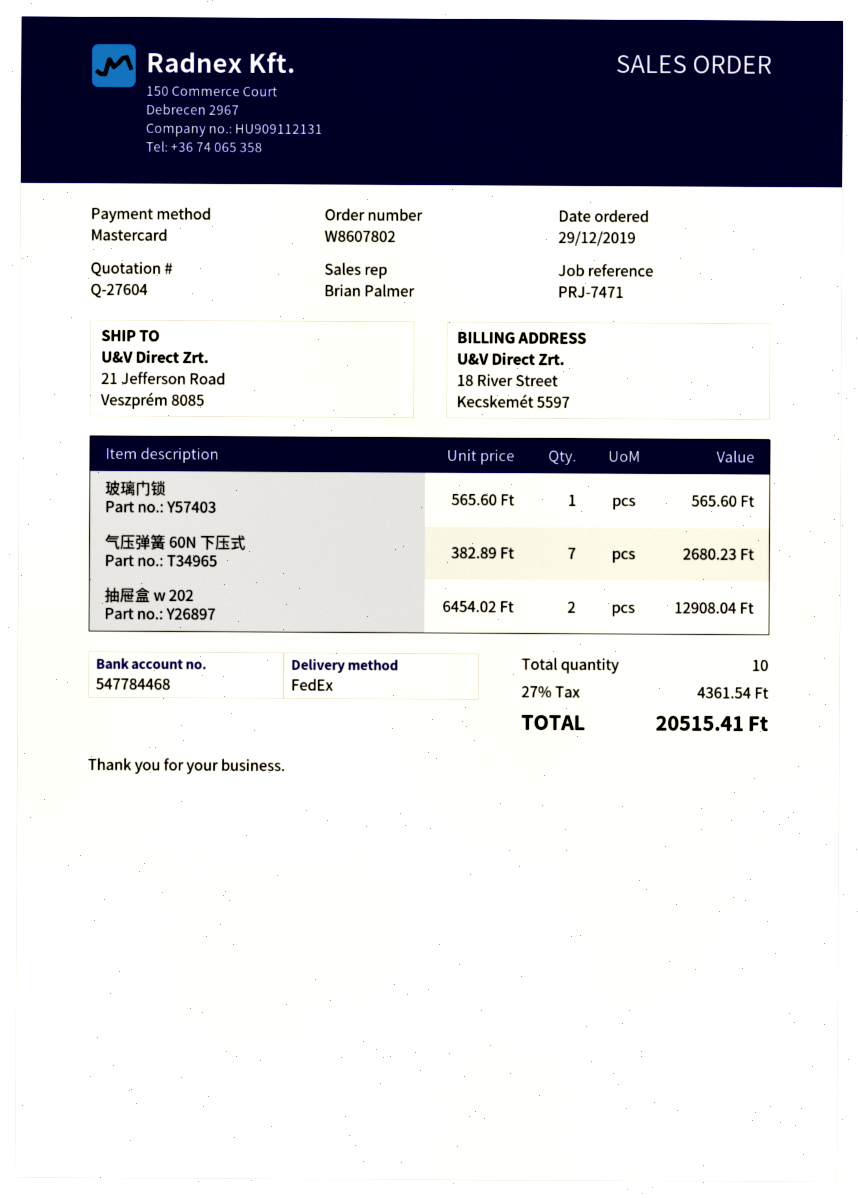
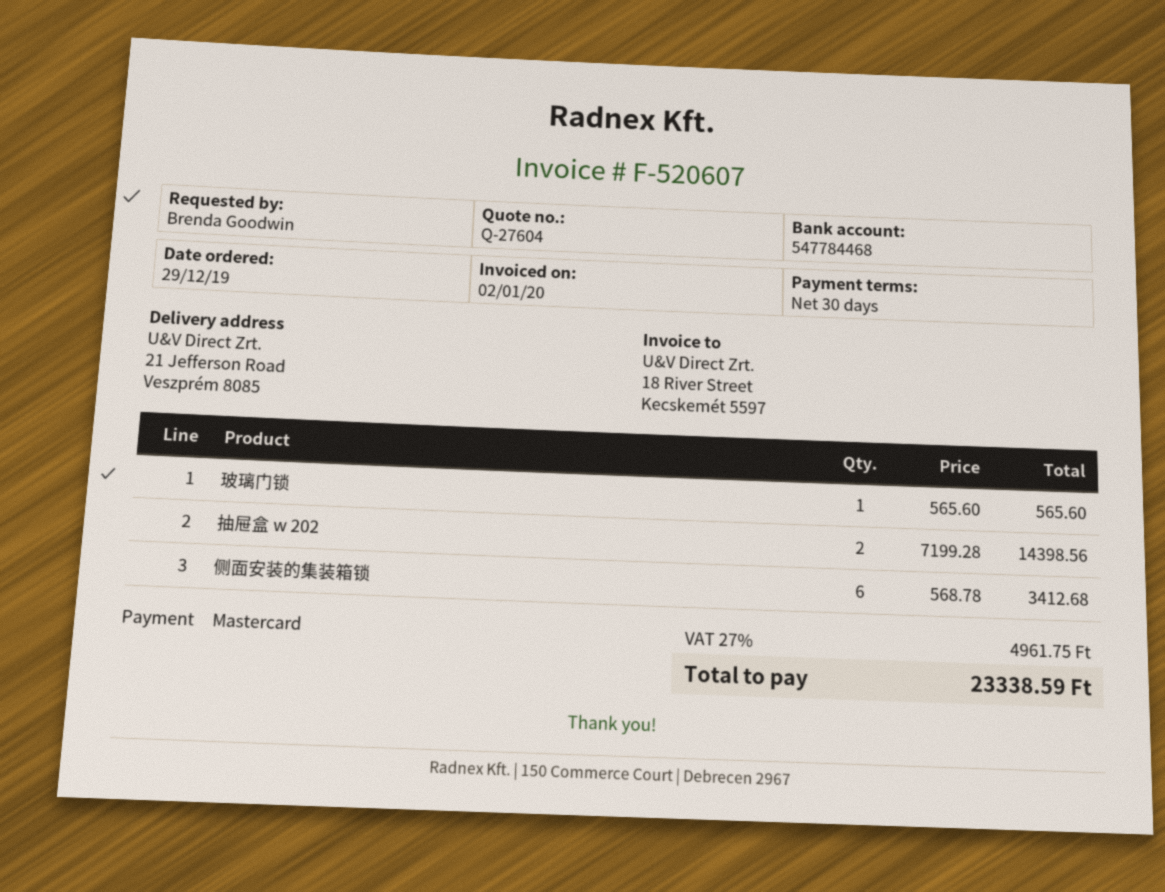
气压弹簧 60N 下压式: 7 x 382.89 = 2680.23 -> none
抽屉盒 w 202: 2 x 6454.02 = 12908.04 -> 2 x 7199.28 = 14398.56
侧面安装的集装箱锁: none -> 6 x 568.78 = 3412.68
tax: 27% = 4361.54 -> 27% = 4961.75
total: 20515.41 -> 23338.59

